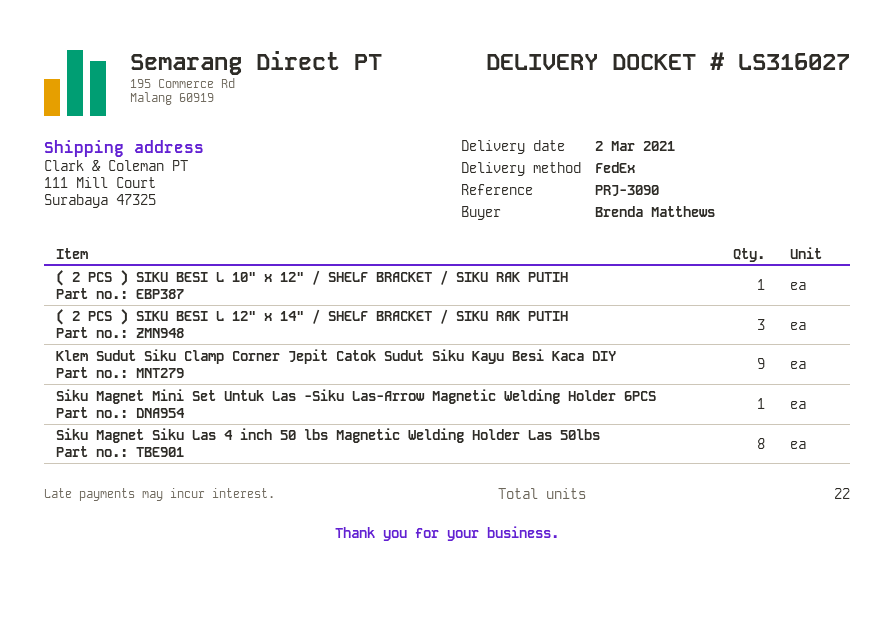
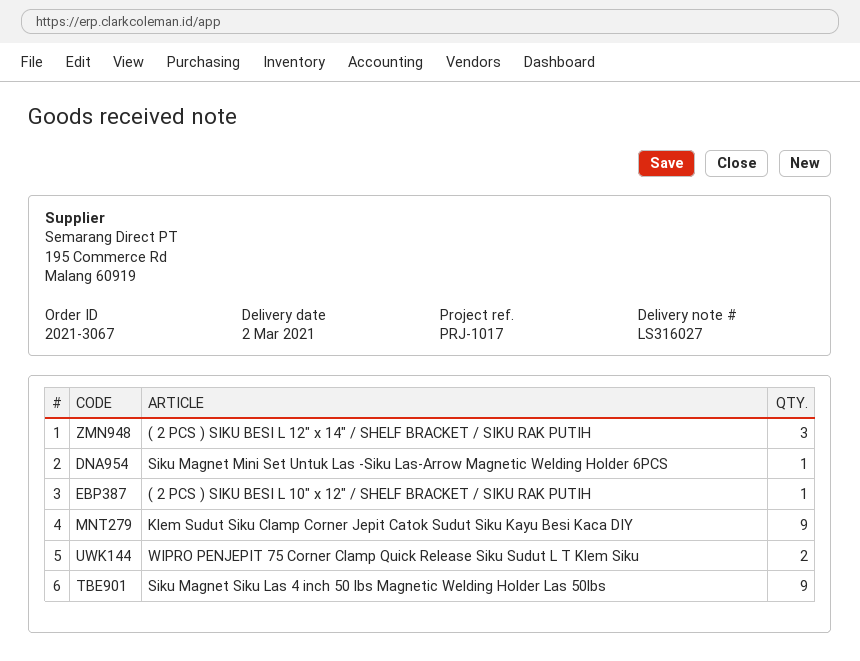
reference: PRJ-3090 -> PRJ-1017
Siku Magnet Siku Las 4 inch 50 lbs Magnetic Welding Holder Las 50lbs: 8 -> 9
WIPRO PENJEPIT 75 Corner Clamp Quick Release Siku Sudut L T Klem Siku: none -> 2

